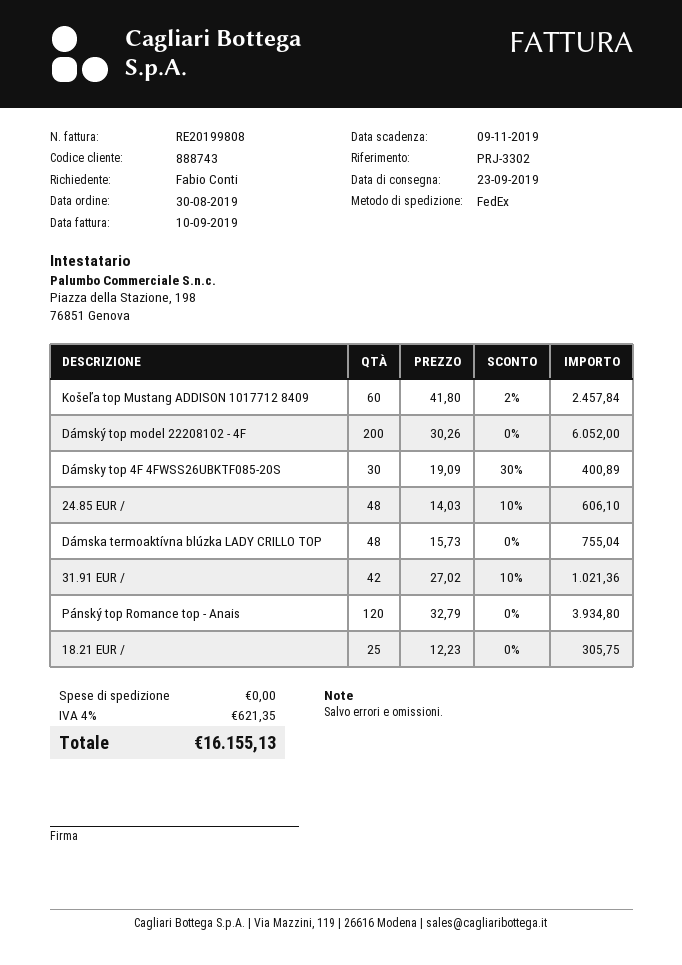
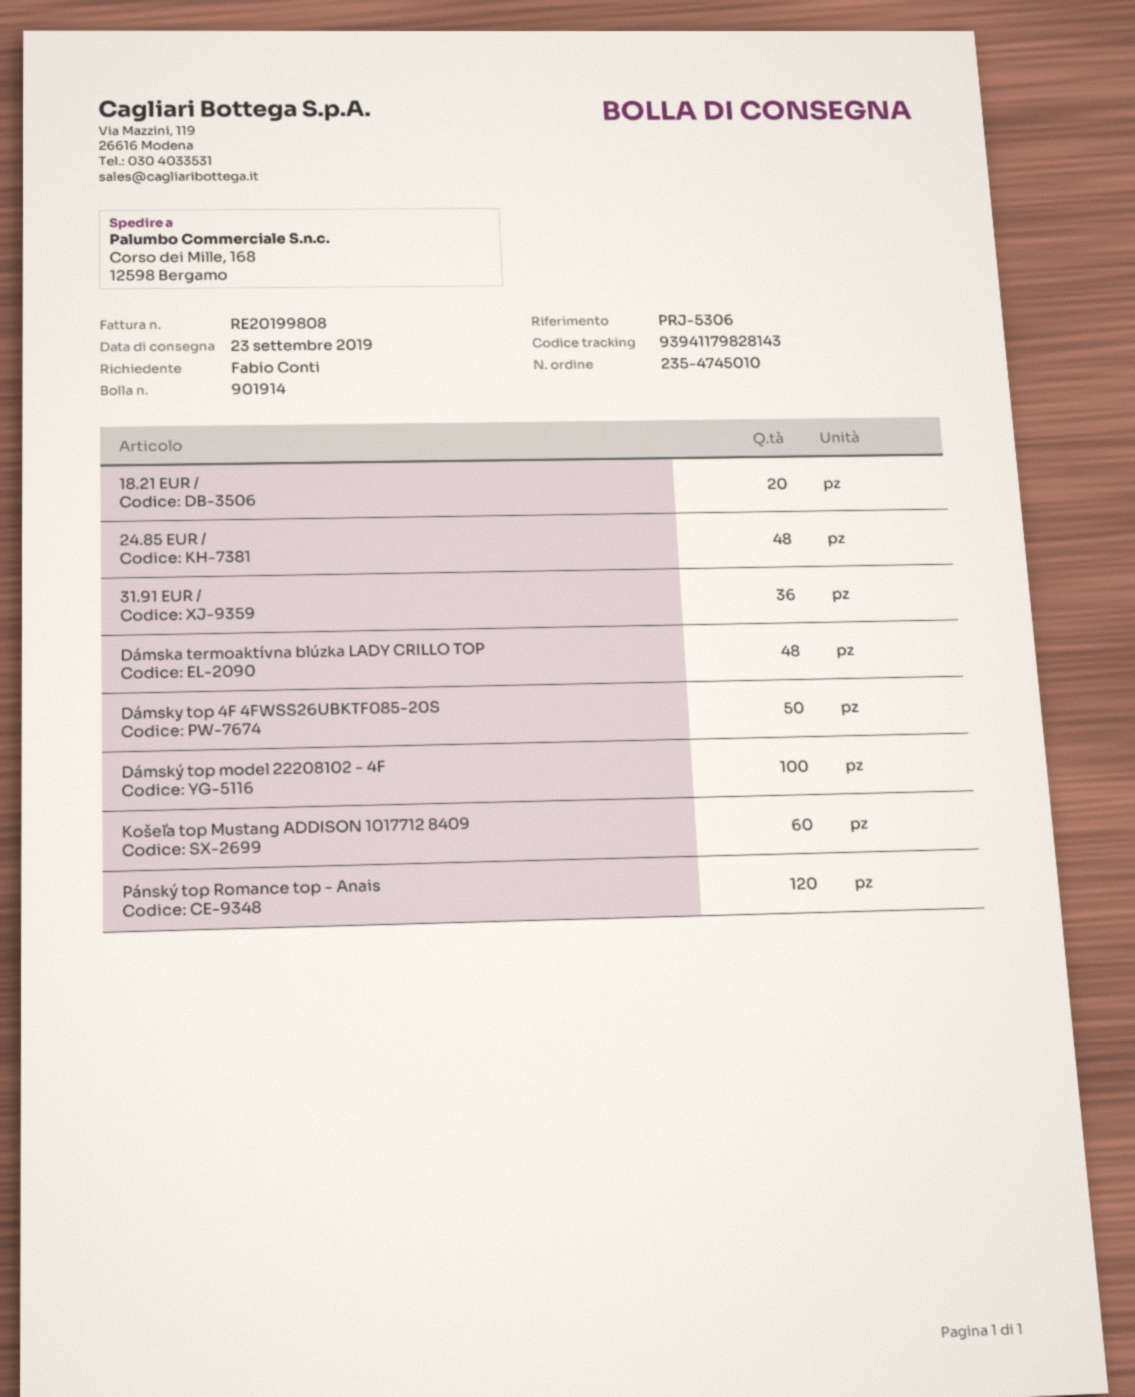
reference: PRJ-3302 -> PRJ-5306
Dámský top model 22208102 - 4F: 200 -> 100
Dámsky top 4F 4FWSS26UBKTF085-20S: 30 -> 50
31.91 EUR /: 42 -> 36
18.21 EUR /: 25 -> 20

